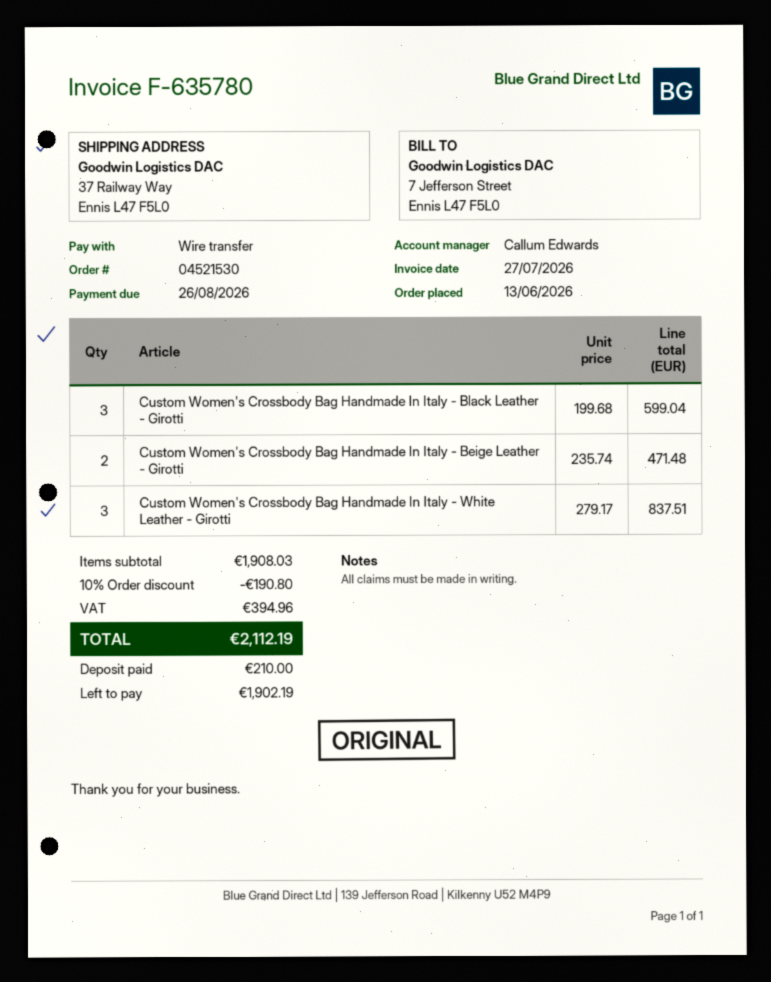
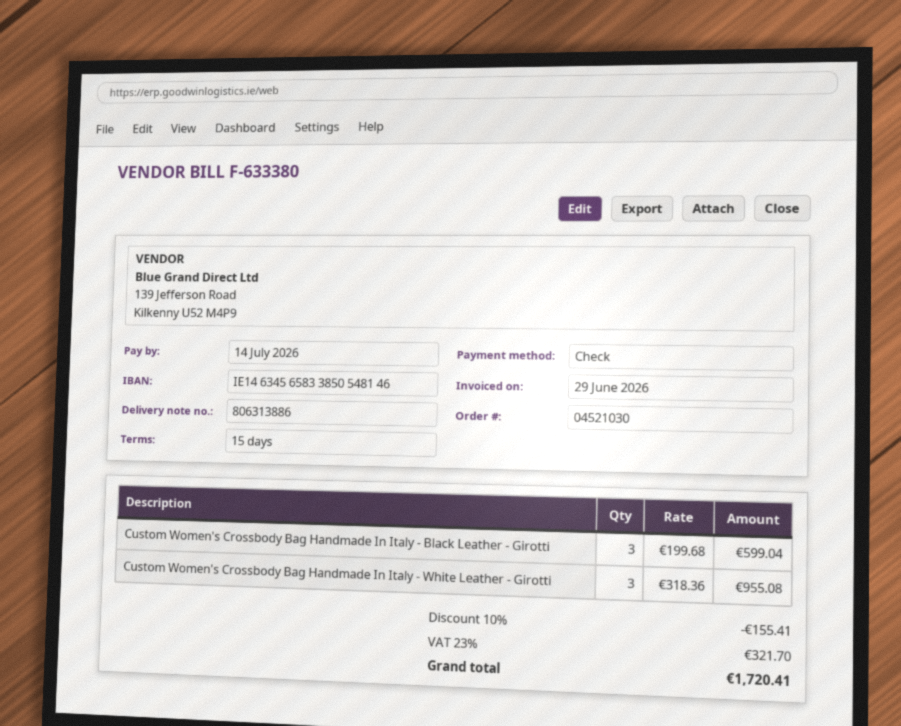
order number: 04521530 -> 04521030
invoice number: F-635780 -> F-633380
invoice date: 2026-07-27 -> 2026-06-29
due date: 2026-08-26 -> 2026-07-14
payment method: bank transfer -> cheque
Custom Women's Crossbody Bag Handmade In Italy - Beige Leather - Girotti: 2 x 235.74 = 471.48 -> none
Custom Women's Crossbody Bag Handmade In Italy - White Leather - Girotti: 3 x 279.17 = 837.51 -> 3 x 318.36 = 955.08
discount: 10% = 190.80 -> 10% = 155.41
tax: 394.96 -> 321.70
total: 2112.19 -> 1720.41

